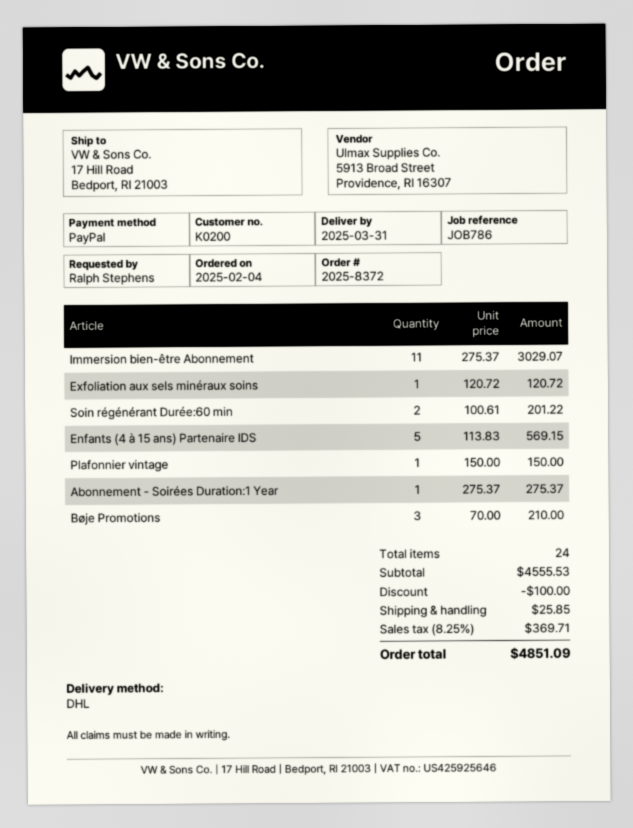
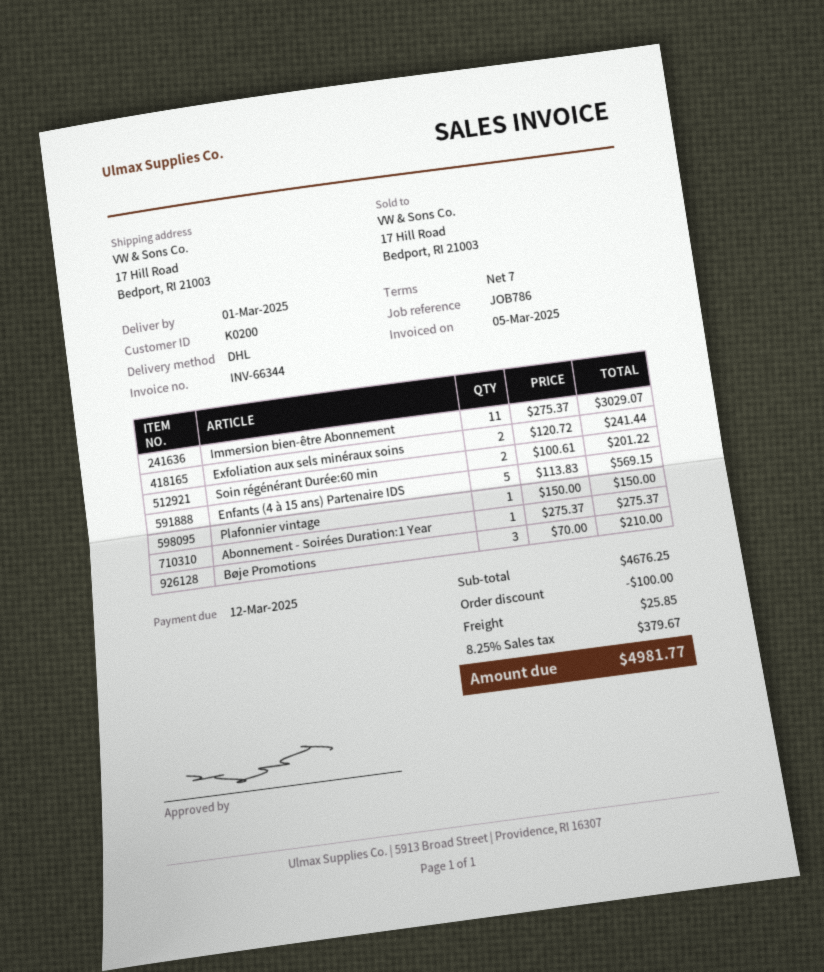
delivery date: 2025-03-31 -> 2025-03-01
Exfoliation aux sels minéraux soins: 1 x 120.72 = 120.72 -> 2 x 120.72 = 241.44
subtotal: 4555.53 -> 4676.25
tax: 8.25% = 369.71 -> 8.25% = 379.67
total: 4851.09 -> 4981.77

